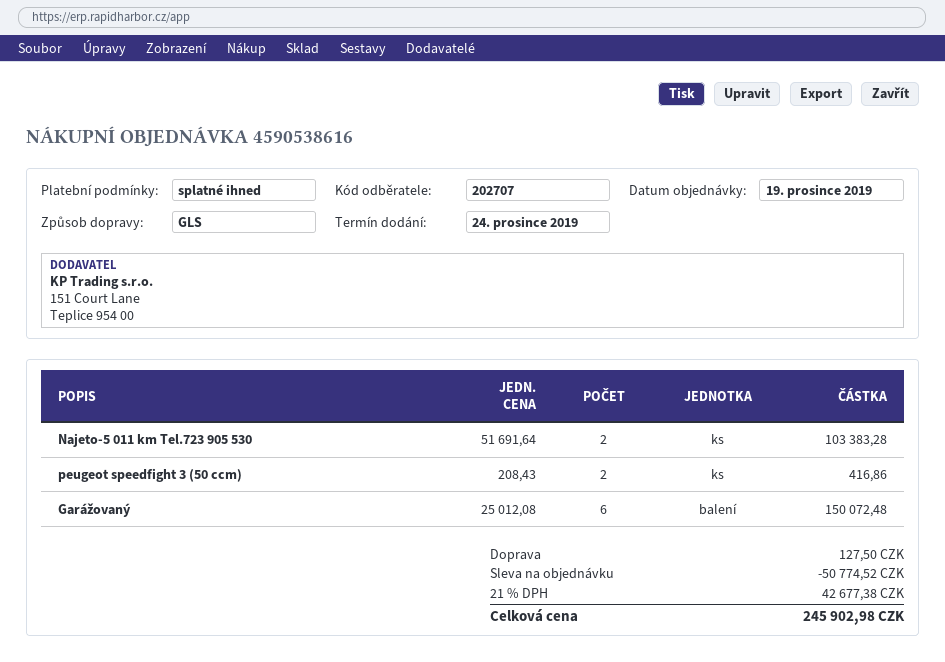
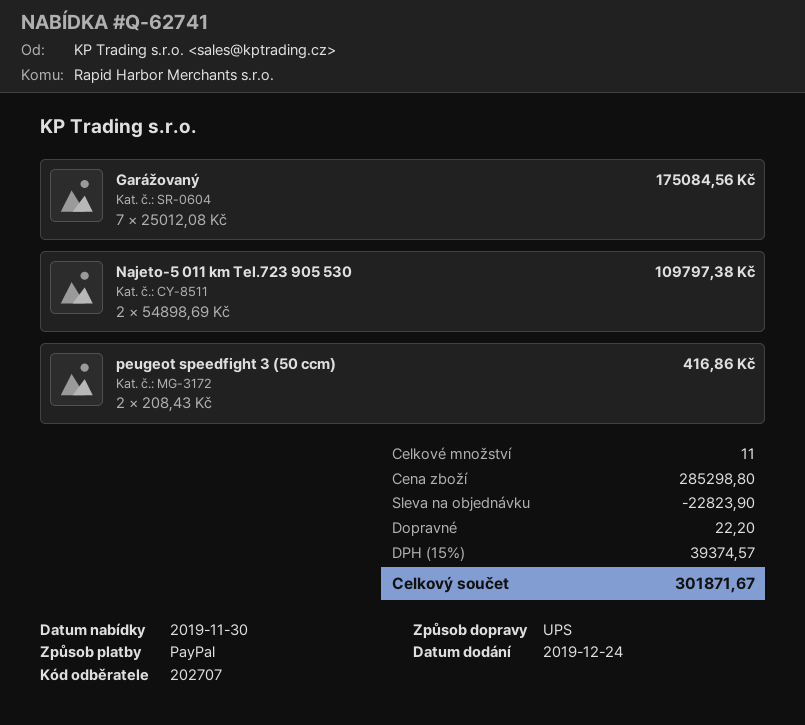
shipping method: GLS -> UPS
Najeto-5 011 km Tel.723 905 530: 2 x 51691.64 = 103383.28 -> 2 x 54898.69 = 109797.38
Garážovaný: 6 x 25012.08 = 150072.48 -> 7 x 25012.08 = 175084.56
discount: 50774.52 -> 22823.90
shipping: 127.50 -> 22.20
tax: 21% = 42677.38 -> 15% = 39374.57
total: 245902.98 -> 301871.67

